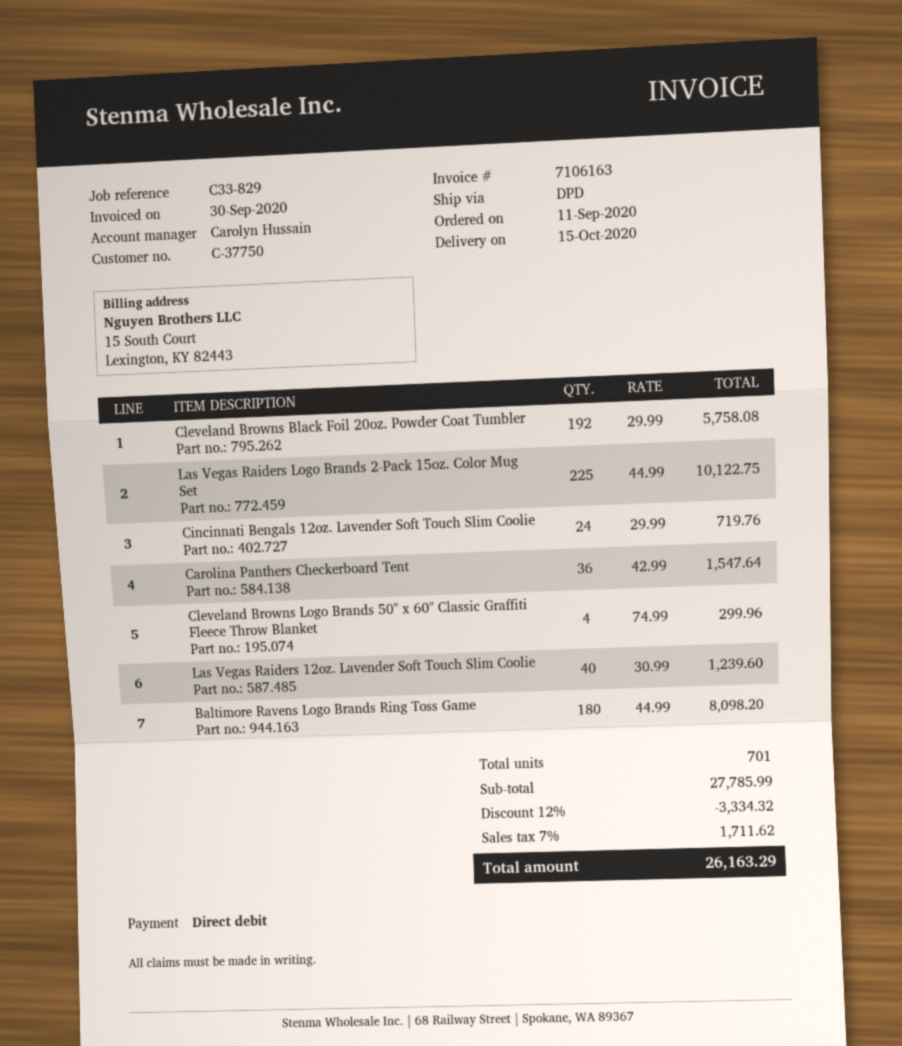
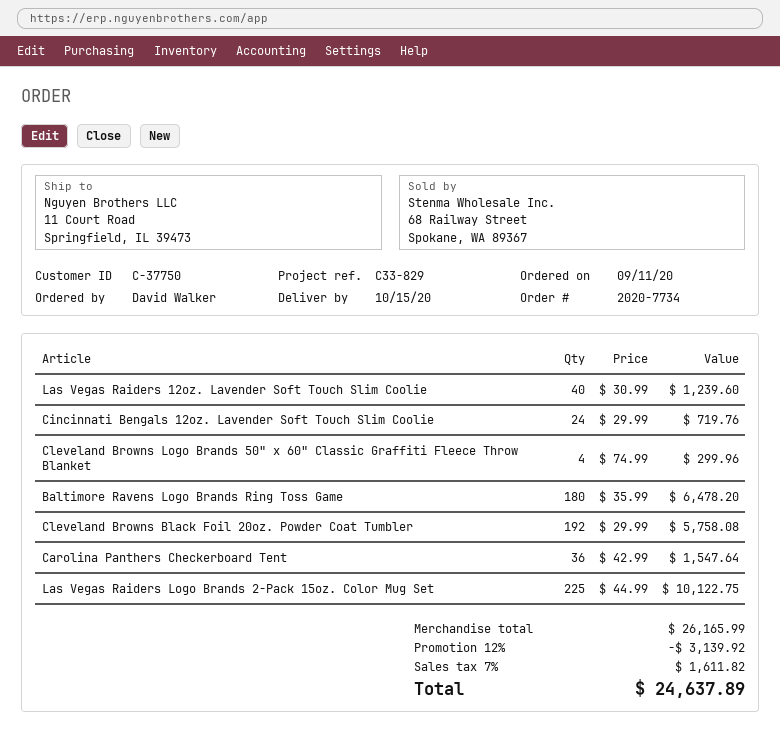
Baltimore Ravens Logo Brands Ring Toss Game: 180 x 44.99 = 8098.20 -> 180 x 35.99 = 6478.20
subtotal: 27785.99 -> 26165.99
discount: 12% = 3334.32 -> 12% = 3139.92
tax: 7% = 1711.62 -> 7% = 1611.82
total: 26163.29 -> 24637.89

